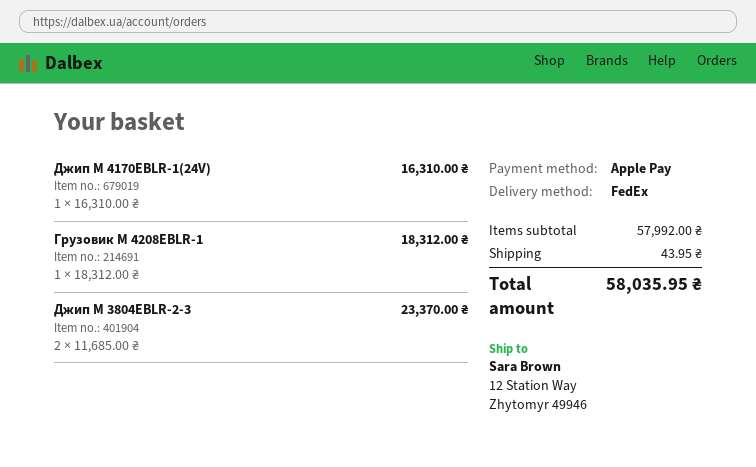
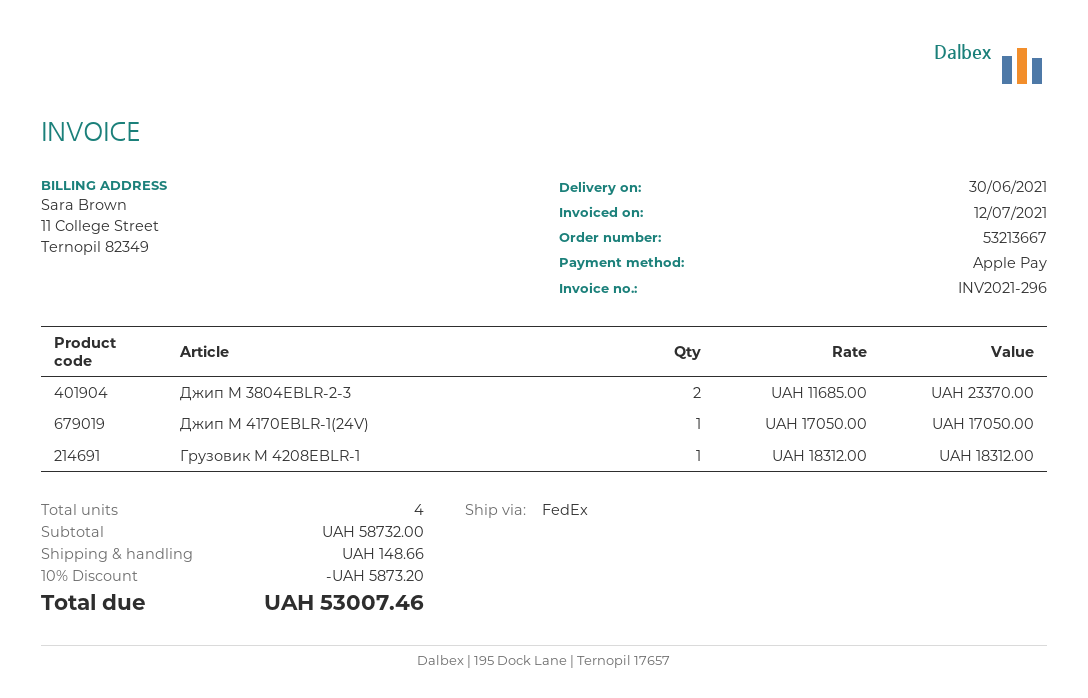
Джип M 4170EBLR-1(24V): 1 x 16310.00 = 16310.00 -> 1 x 17050.00 = 17050.00
subtotal: 57992.00 -> 58732.00
discount: none -> 10% = 5873.20
shipping: 43.95 -> 148.66
total: 58035.95 -> 53007.46

